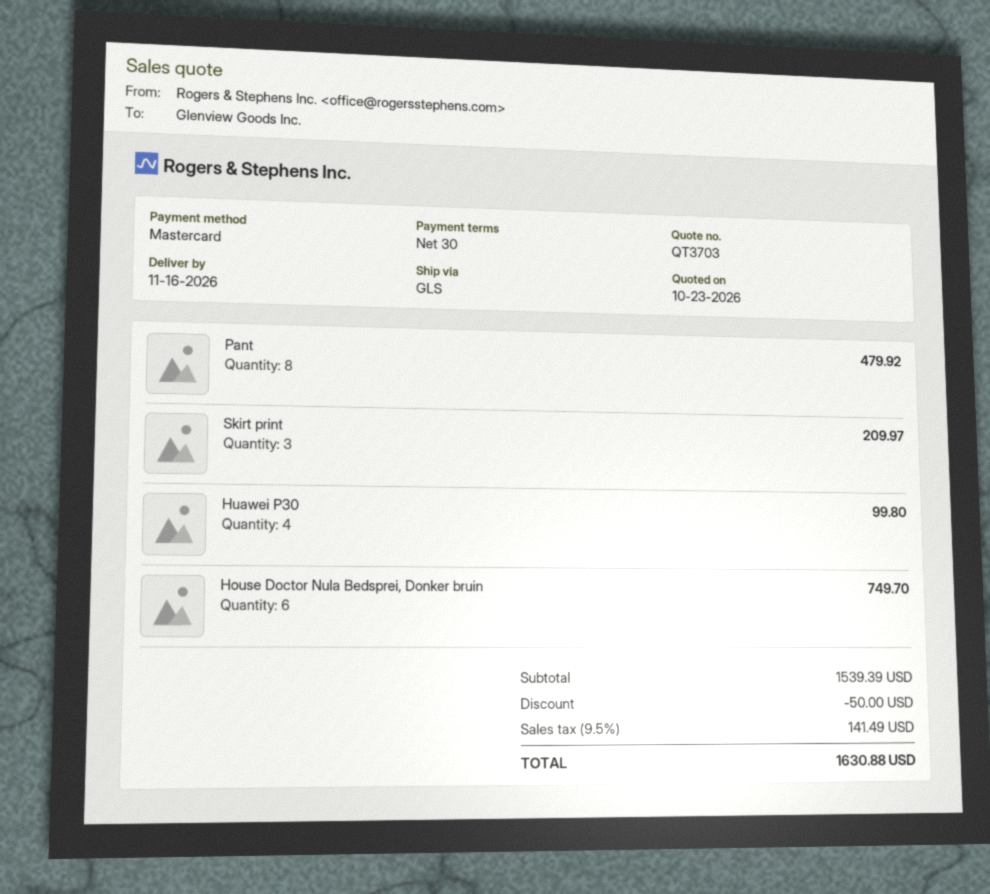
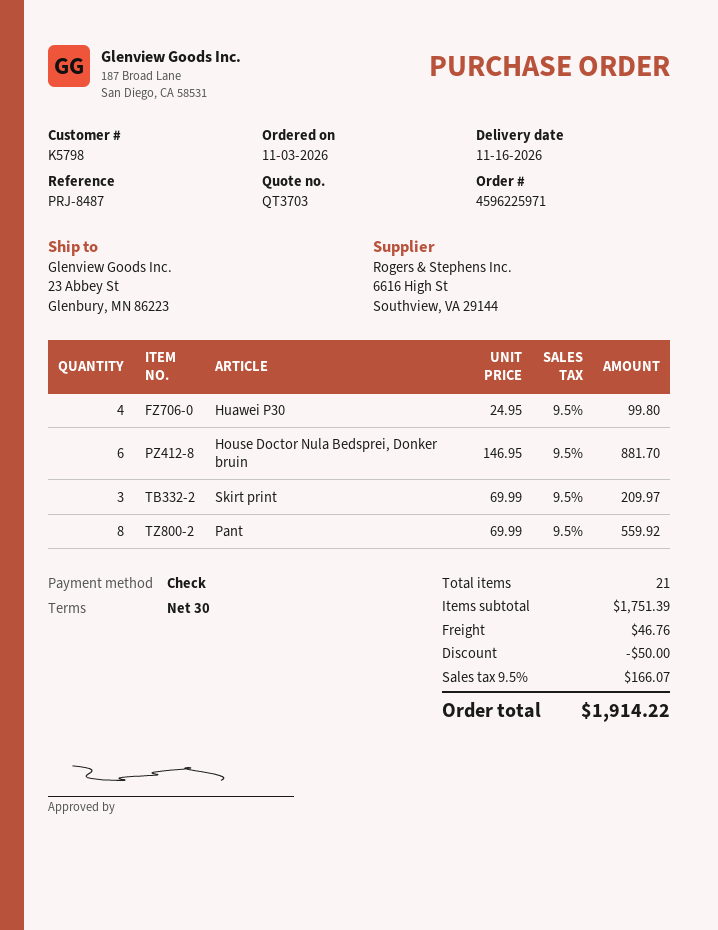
payment method: Mastercard -> cheque
Pant: 8 for 479.92 -> 8 for 559.92
House Doctor Nula Bedsprei, Donker bruin: 6 for 749.70 -> 6 for 881.70
subtotal: 1539.39 -> 1751.39
shipping: none -> 46.76
tax: 9.5% = 141.49 -> 9.5% = 166.07
total: 1630.88 -> 1914.22

